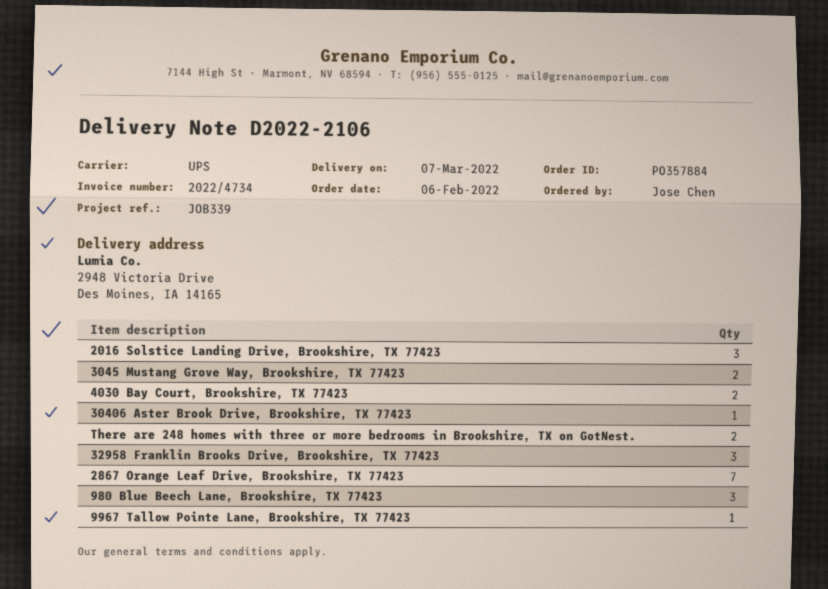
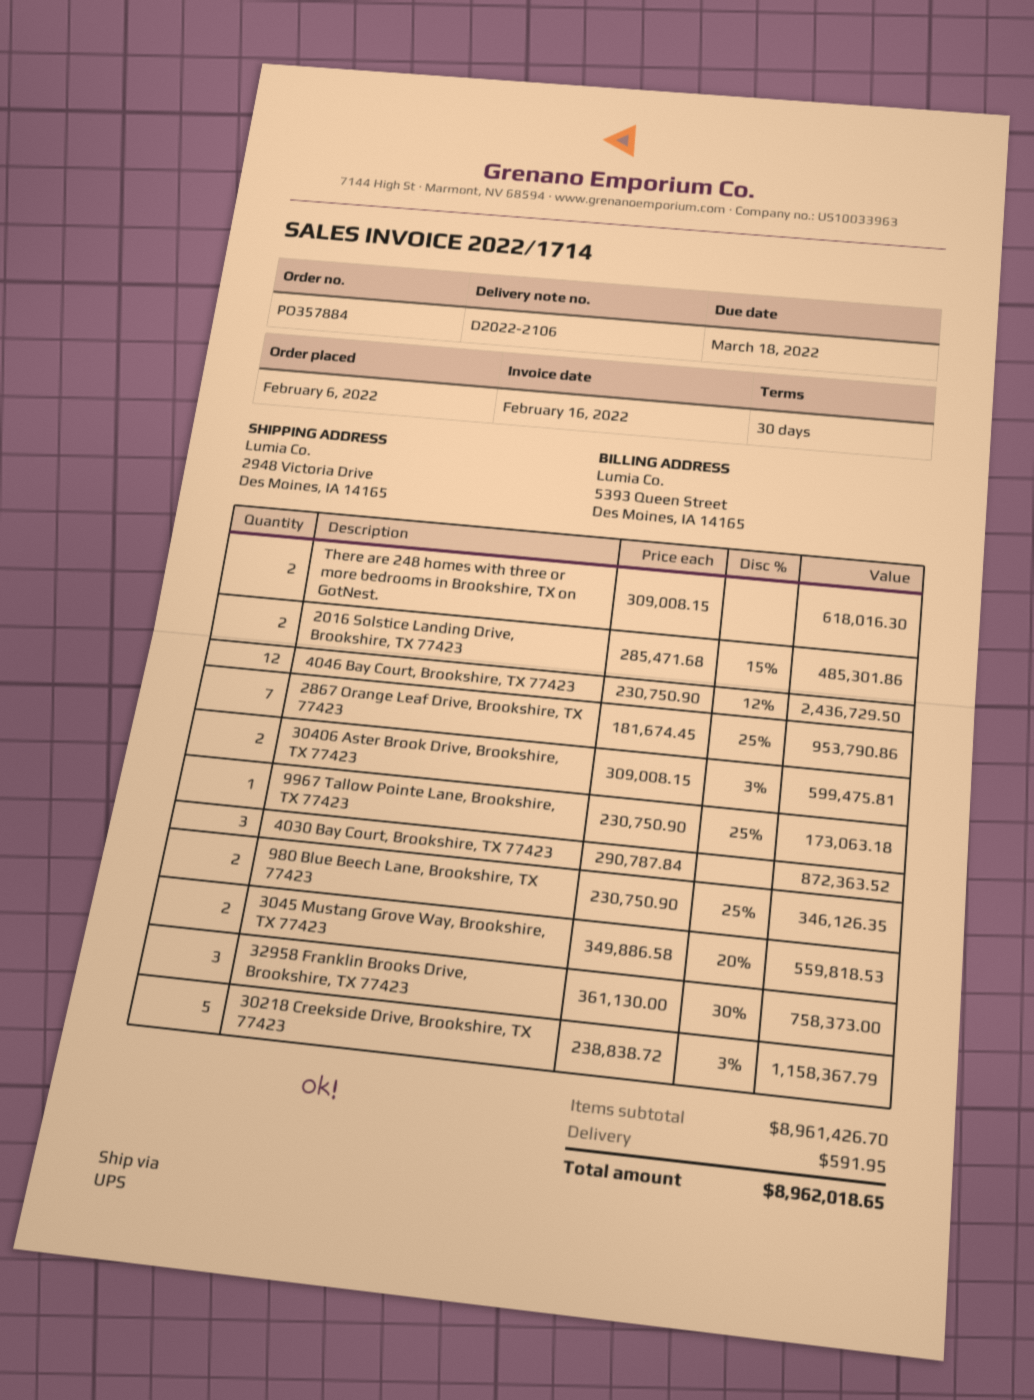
invoice number: 2022/4734 -> 2022/1714
2016 Solstice Landing Drive, Brookshire, TX 77423: 3 -> 2
4030 Bay Court, Brookshire, TX 77423: 2 -> 3
30406 Aster Brook Drive, Brookshire, TX 77423: 1 -> 2
980 Blue Beech Lane, Brookshire, TX 77423: 3 -> 2
4046 Bay Court, Brookshire, TX 77423: none -> 12
30218 Creekside Drive, Brookshire, TX 77423: none -> 5

